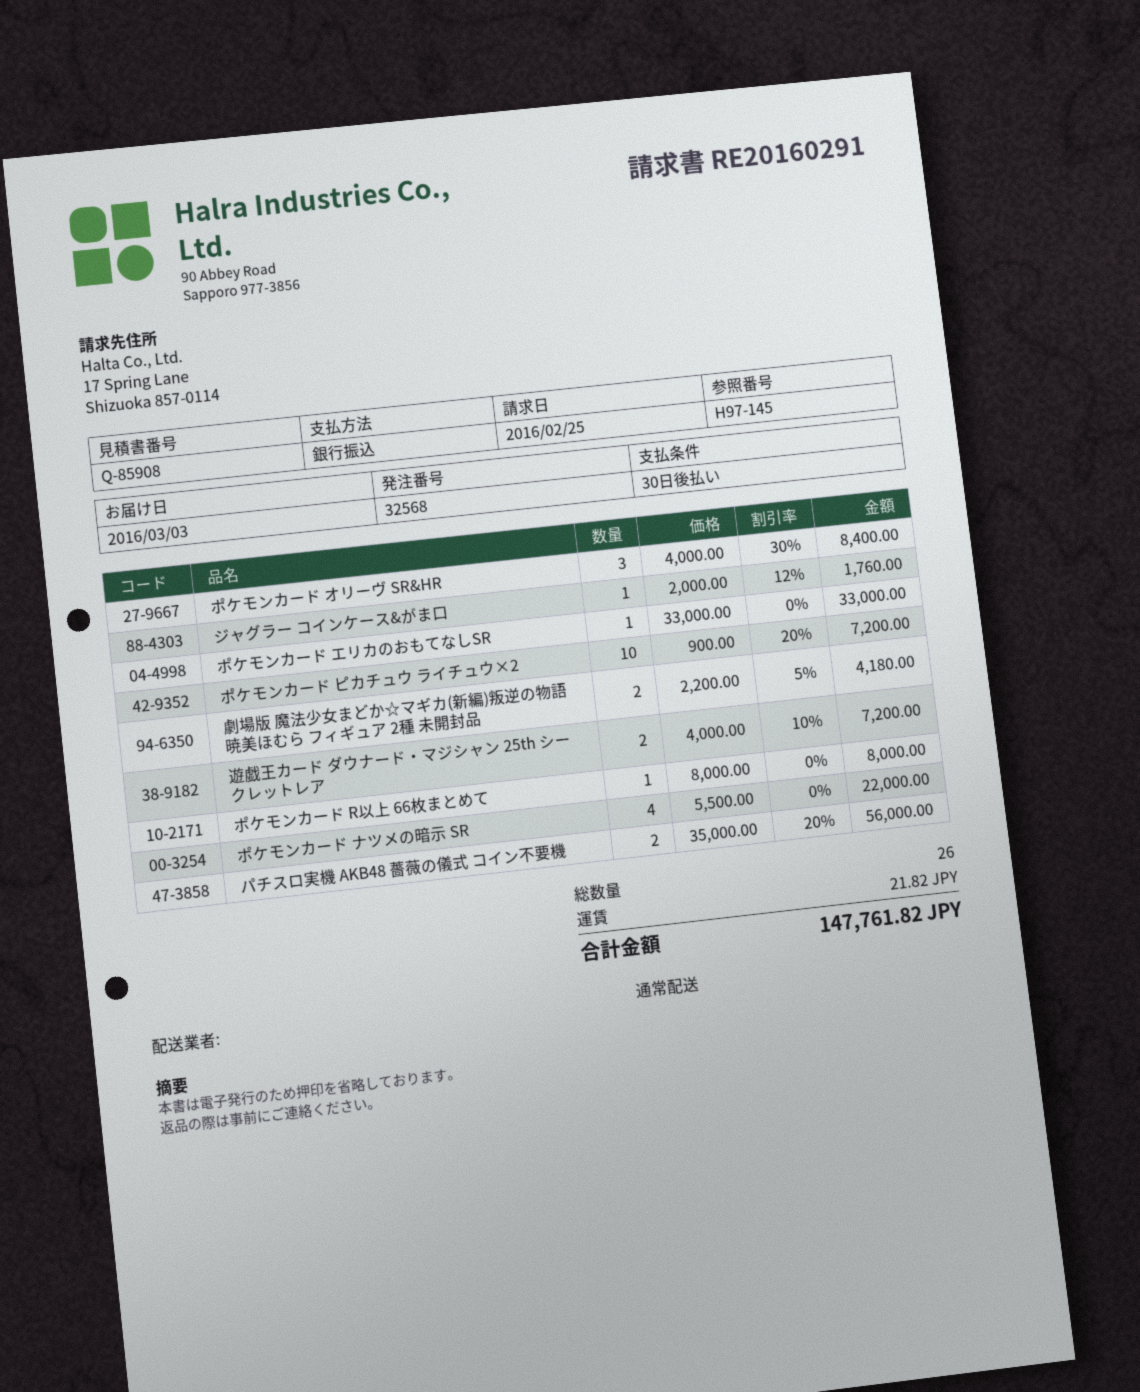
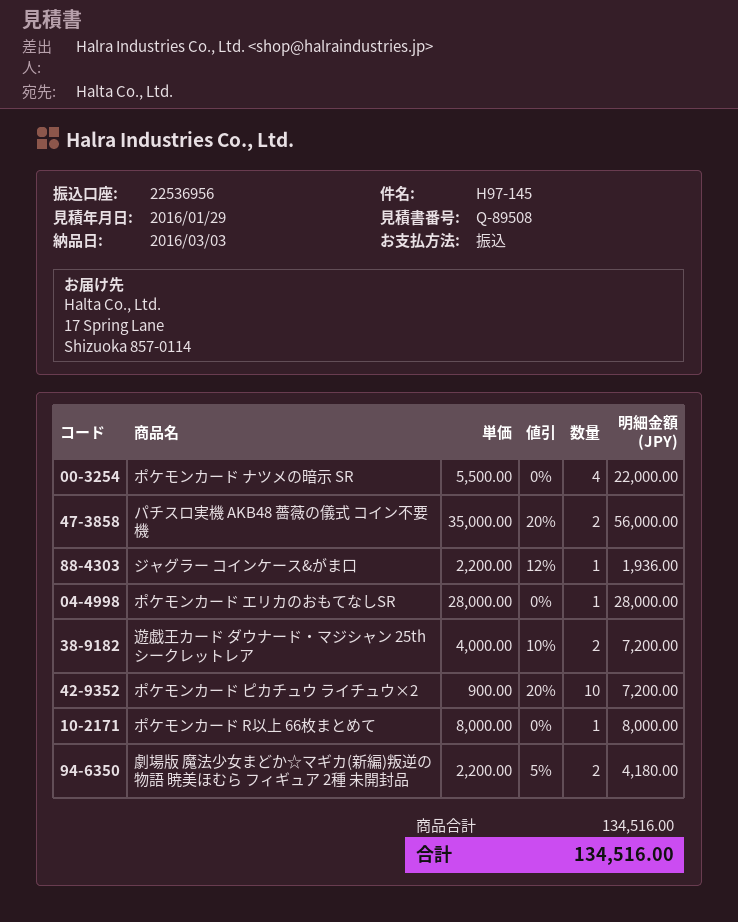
quote number: Q-85908 -> Q-89508
ポケモンカード オリーヴ SR&HR: 3 x 4000.00 - 30% = 8400.00 -> none
ジャグラー コインケース&がま口: 1 x 2000.00 - 12% = 1760.00 -> 1 x 2200.00 - 12% = 1936.00
ポケモンカード エリカのおもてなしSR: 1 x 33000.00 = 33000.00 -> 1 x 28000.00 = 28000.00
shipping: 21.82 -> none
total: 147761.82 -> 134516.00

